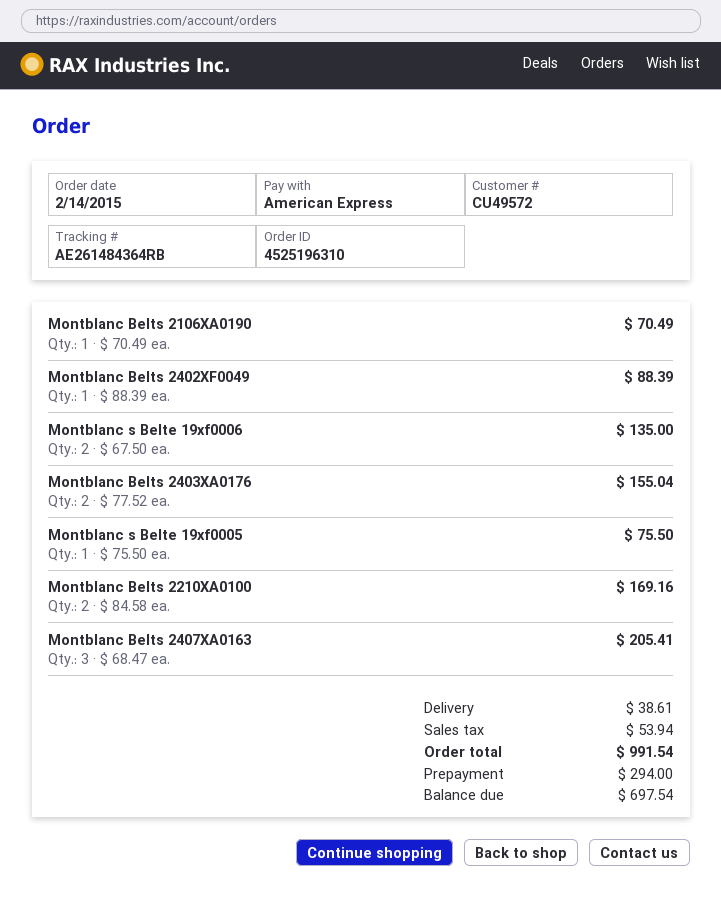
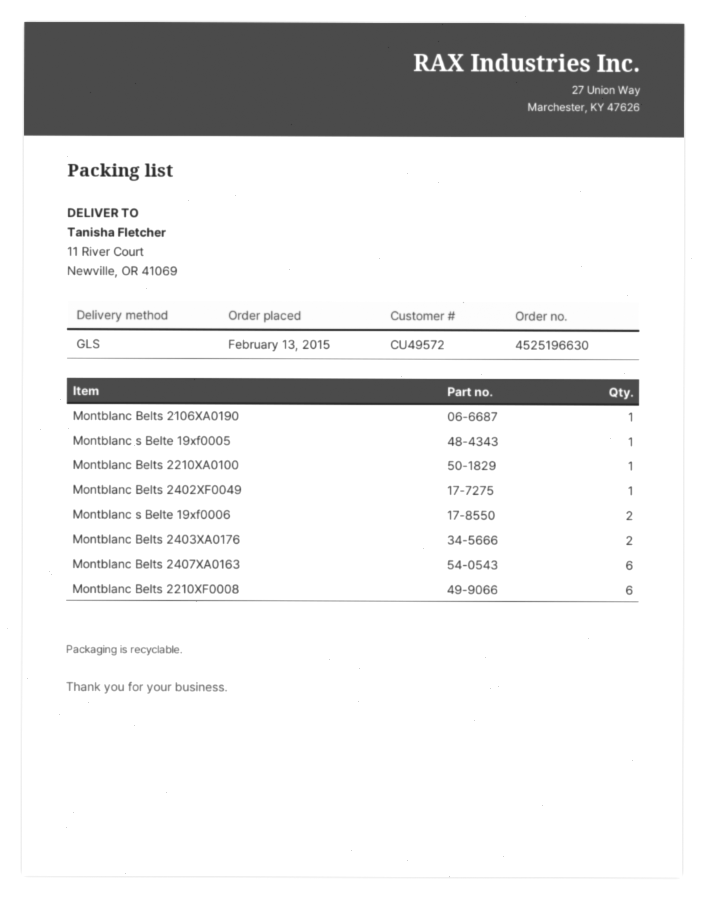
order number: 4525196310 -> 4525196630
order date: 2015-02-14 -> 2015-02-13
Montblanc Belts 2210XA0100: 2 -> 1
Montblanc Belts 2407XA0163: 3 -> 6
Montblanc Belts 2210XF0008: none -> 6

